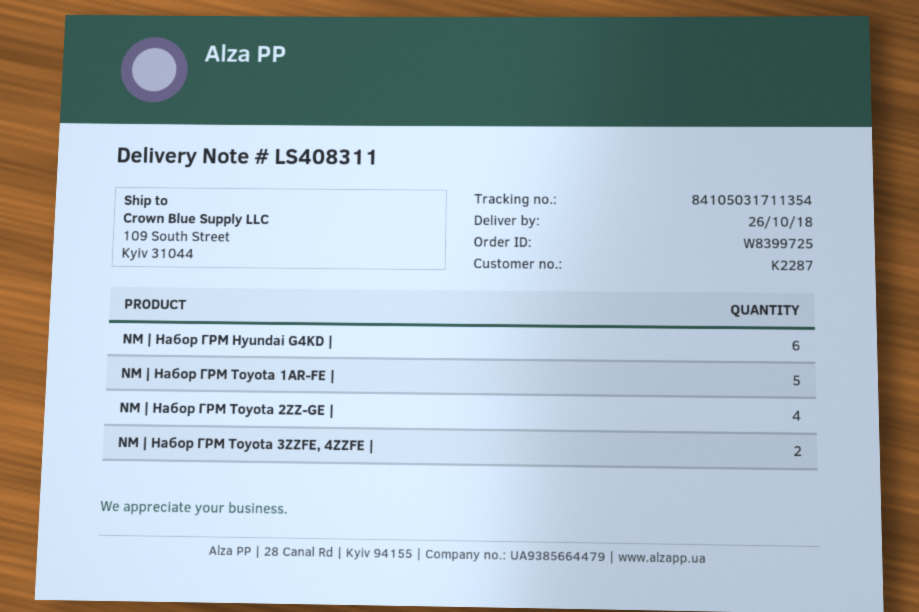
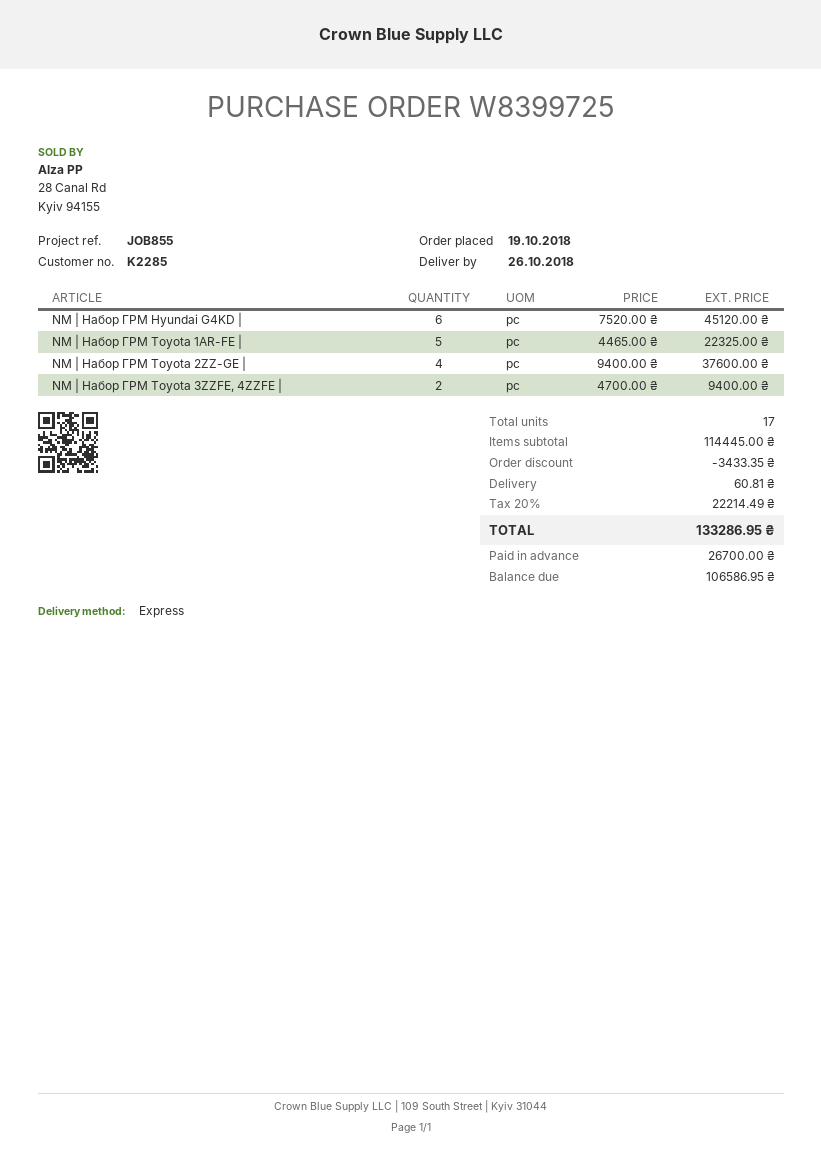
customer number: K2287 -> K2285

